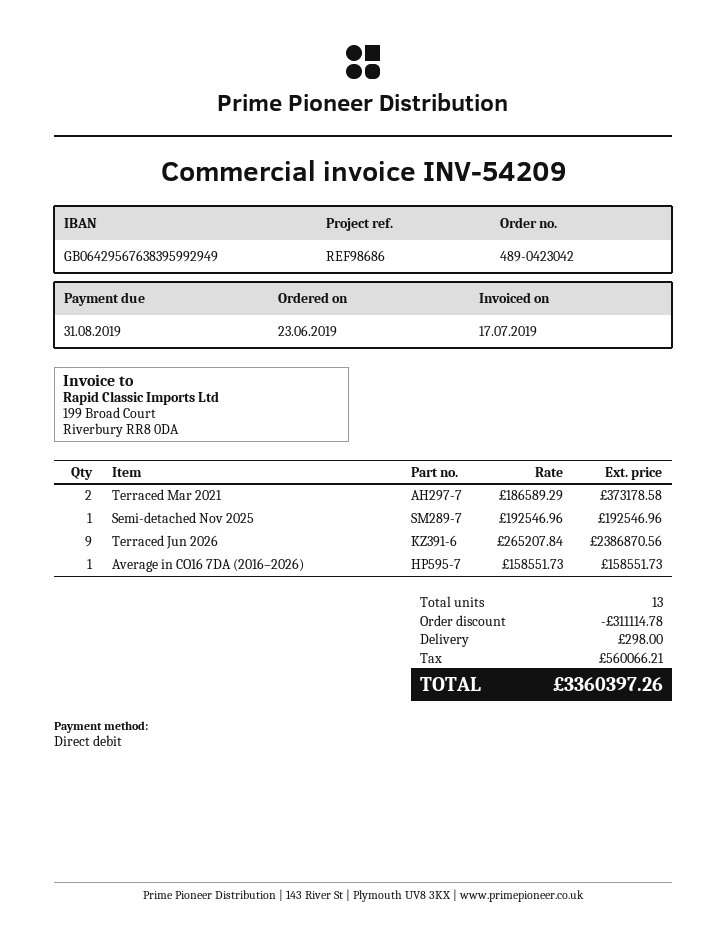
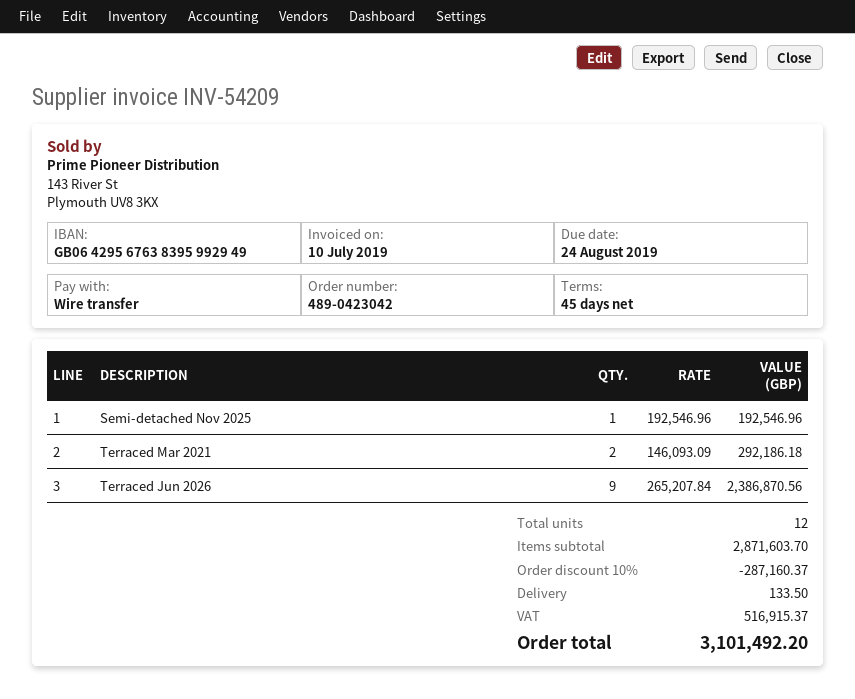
invoice date: 2019-07-17 -> 2019-07-10
due date: 2019-08-31 -> 2019-08-24
payment method: direct debit -> bank transfer
Terraced Mar 2021: 2 x 186589.29 = 373178.58 -> 2 x 146093.09 = 292186.18
Average in CO16 7DA (2016–2026): 1 x 158551.73 = 158551.73 -> none
total quantity: 13 -> 12
discount: 311114.78 -> 287160.37
shipping: 298.00 -> 133.50
tax: 560066.21 -> 516915.37
total: 3360397.26 -> 3101492.20

